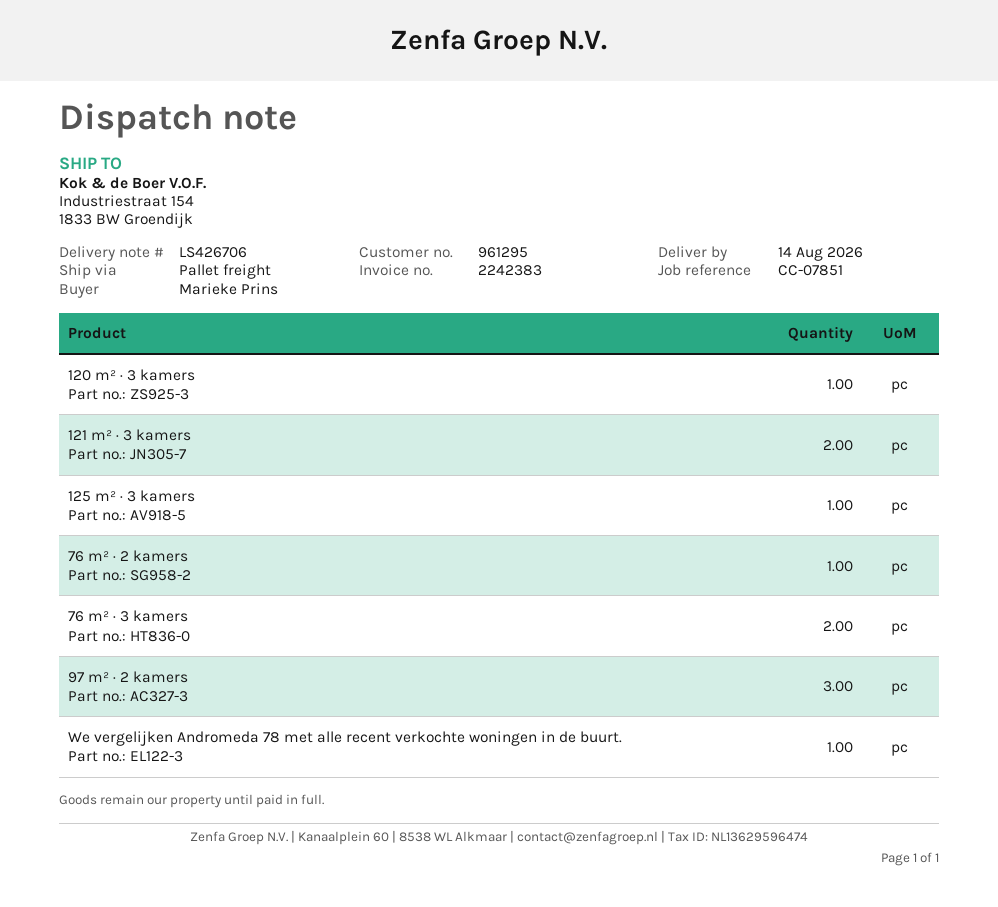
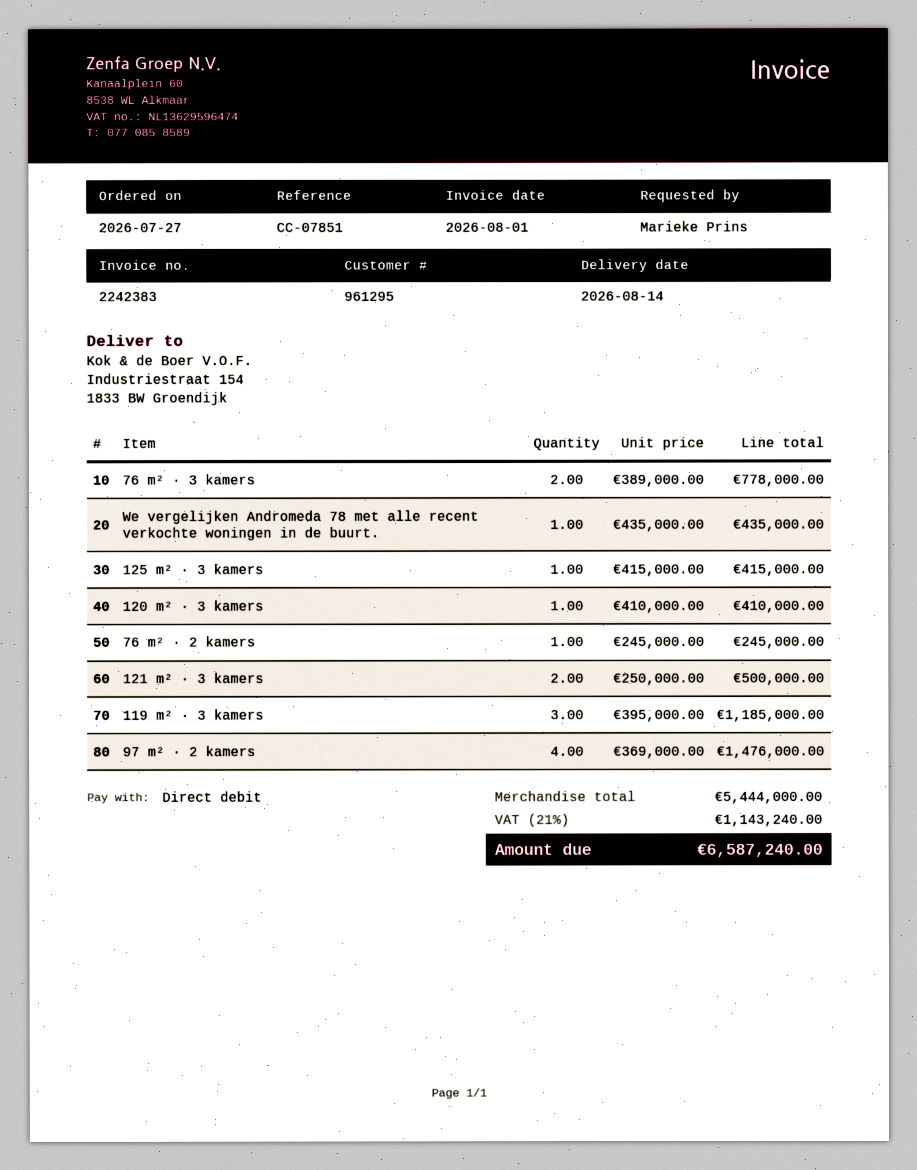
97 m² · 2 kamers: 3 -> 4
119 m² · 3 kamers: none -> 3

